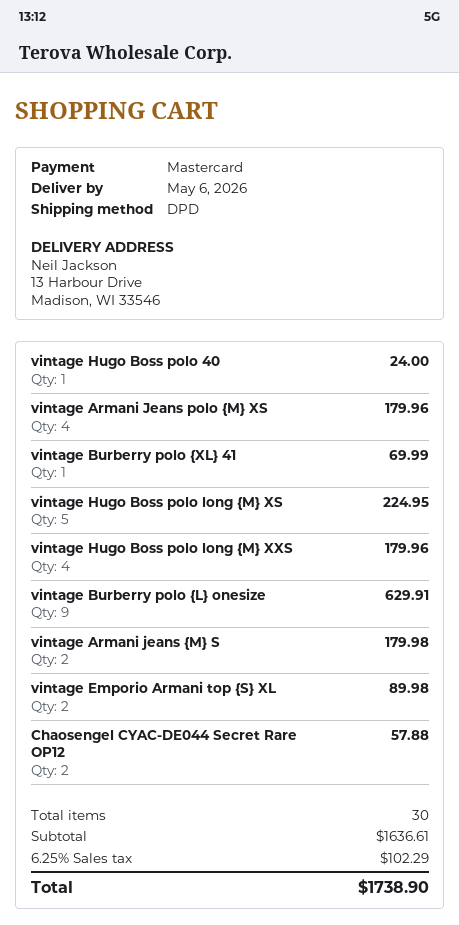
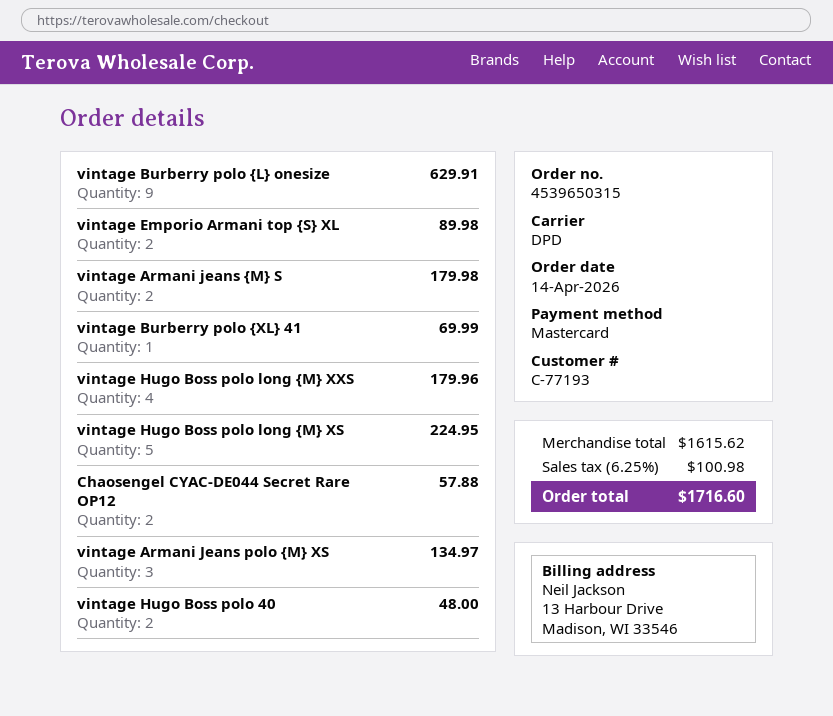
vintage Hugo Boss polo 40: 1 for 24.00 -> 2 for 48.00
vintage Armani Jeans polo {M} XS: 4 for 179.96 -> 3 for 134.97
subtotal: 1636.61 -> 1615.62
tax: 6.25% = 102.29 -> 6.25% = 100.98
total: 1738.90 -> 1716.60

